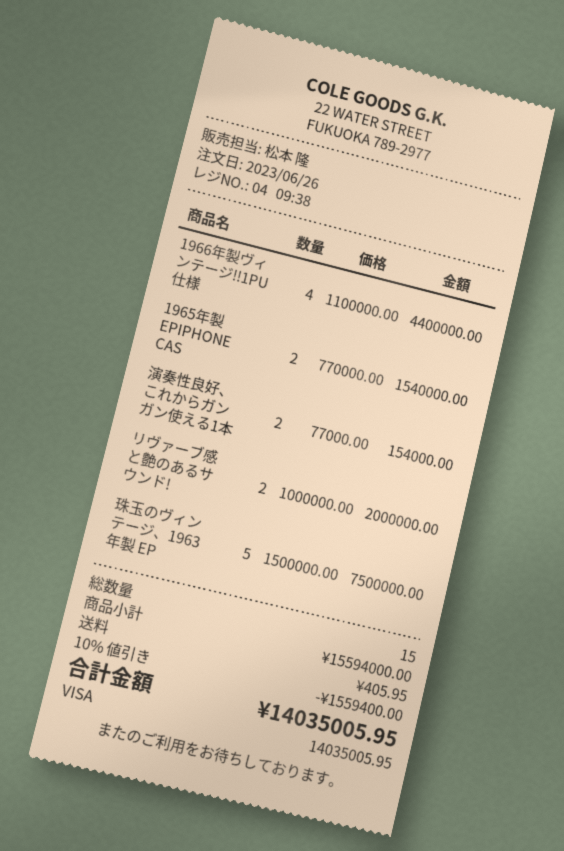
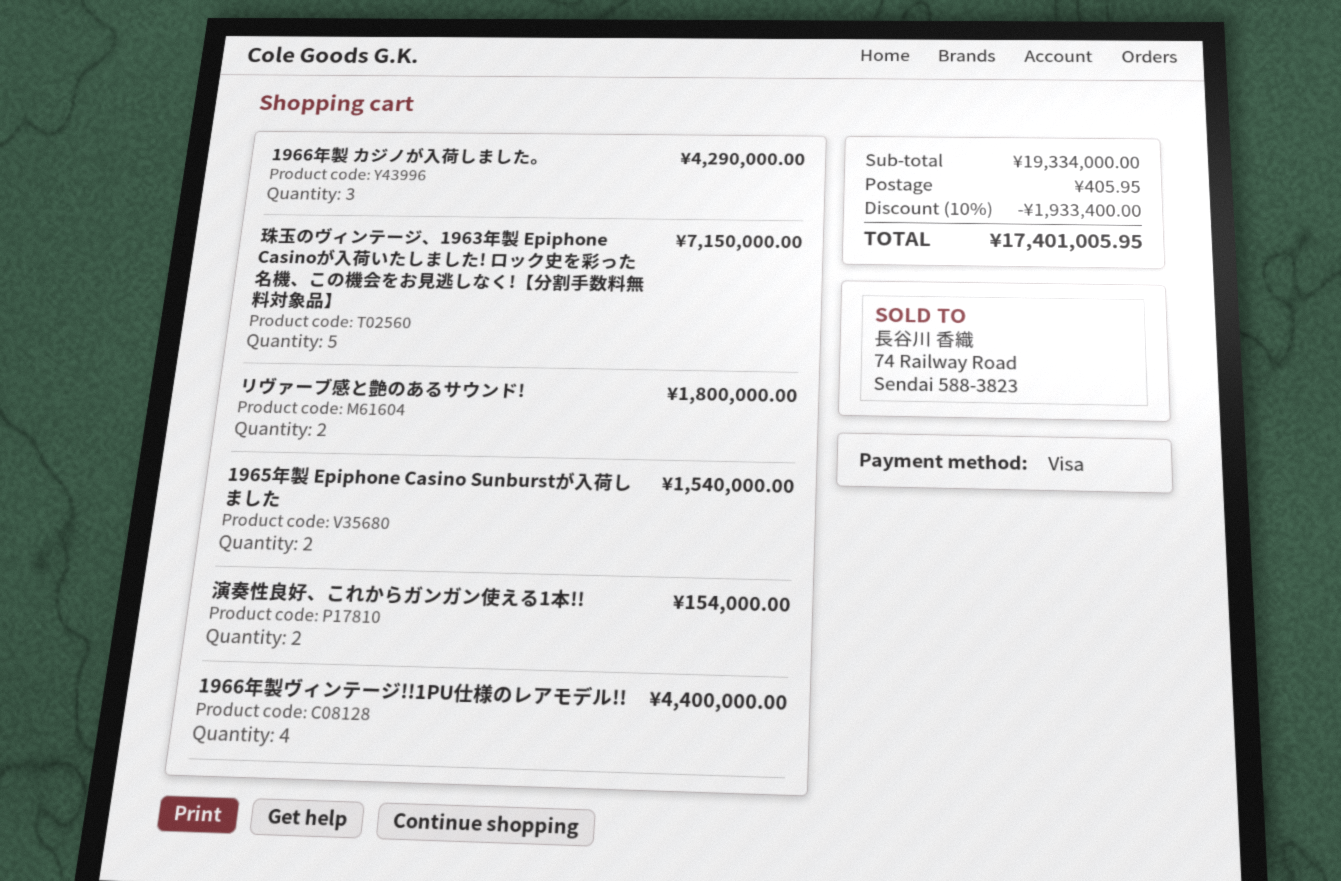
リヴァーブ感と艶のあるサウンド!: 2 for 2000000.00 -> 2 for 1800000.00
珠玉のヴィンテージ、1963年製 EP: 5 for 7500000.00 -> 5 for 7150000.00
1966年製 カジノが入荷しました。: none -> 3 for 4290000.00
subtotal: 15594000.00 -> 19334000.00
discount: 10% = 1559400.00 -> 10% = 1933400.00
total: 14035005.95 -> 17401005.95

